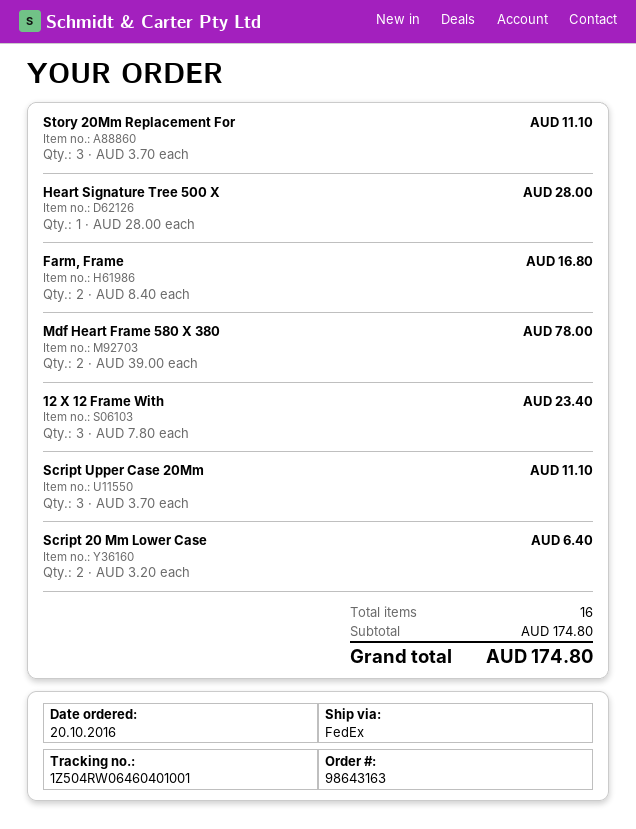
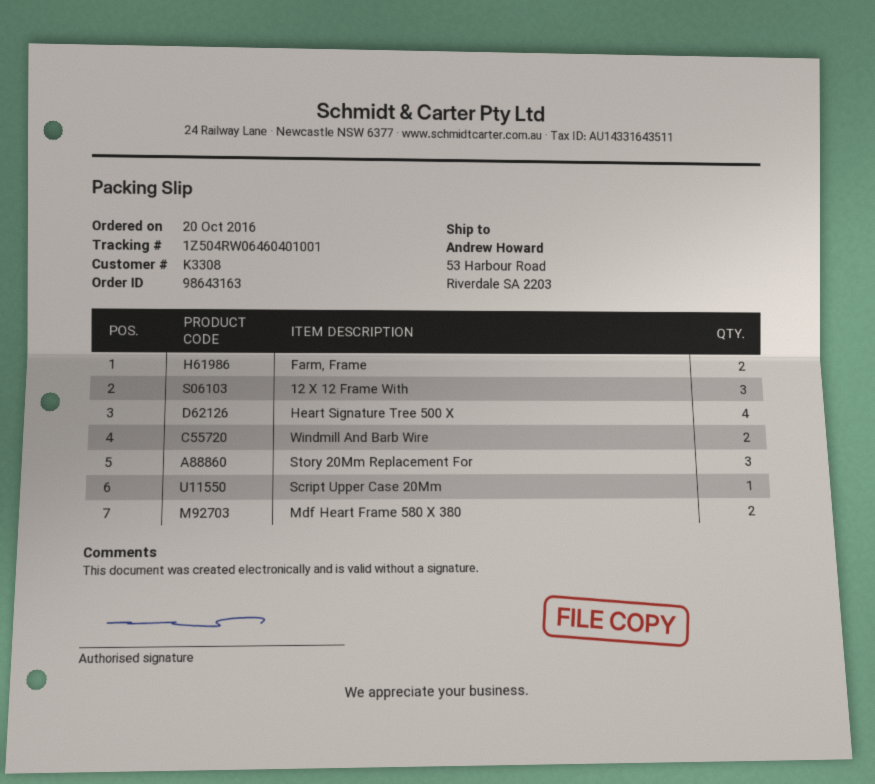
Heart Signature Tree 500 X: 1 -> 4
Script Upper Case 20Mm: 3 -> 1
Script 20 Mm Lower Case: 2 -> none
Windmill And Barb Wire: none -> 2

